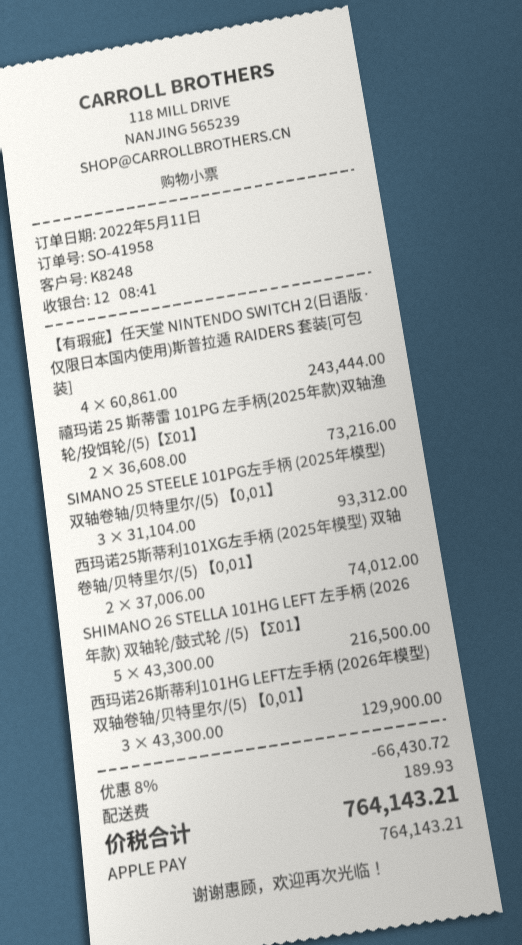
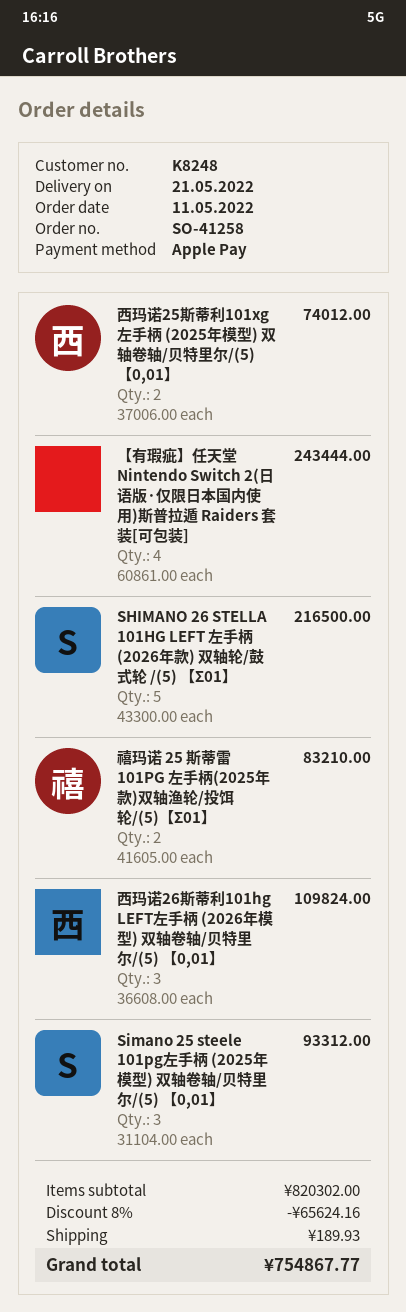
order number: SO-41958 -> SO-41258
禧玛诺 25 斯蒂雷 101PG 左手柄(2025年款)双轴渔轮/投饵轮/(5)【Σ01】: 2 x 36608.00 = 73216.00 -> 2 x 41605.00 = 83210.00
西玛诺26斯蒂利101HG LEFT左手柄 (2026年模型) 双轴卷轴/贝特里尔/(5) 【0,01】: 3 x 43300.00 = 129900.00 -> 3 x 36608.00 = 109824.00
discount: 8% = 66430.72 -> 8% = 65624.16
total: 764143.21 -> 754867.77

